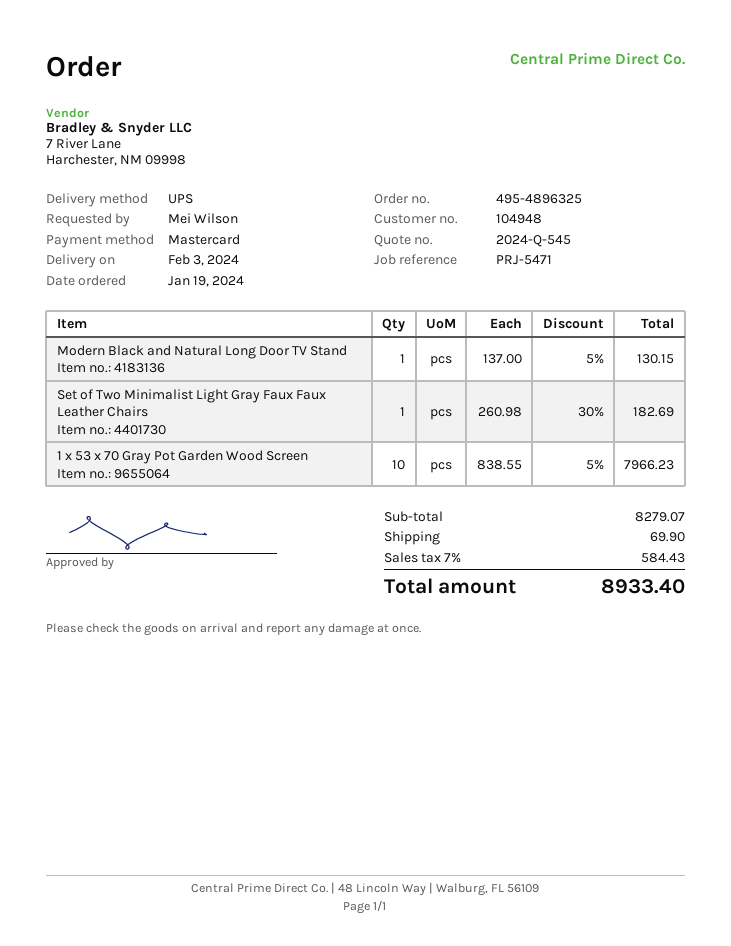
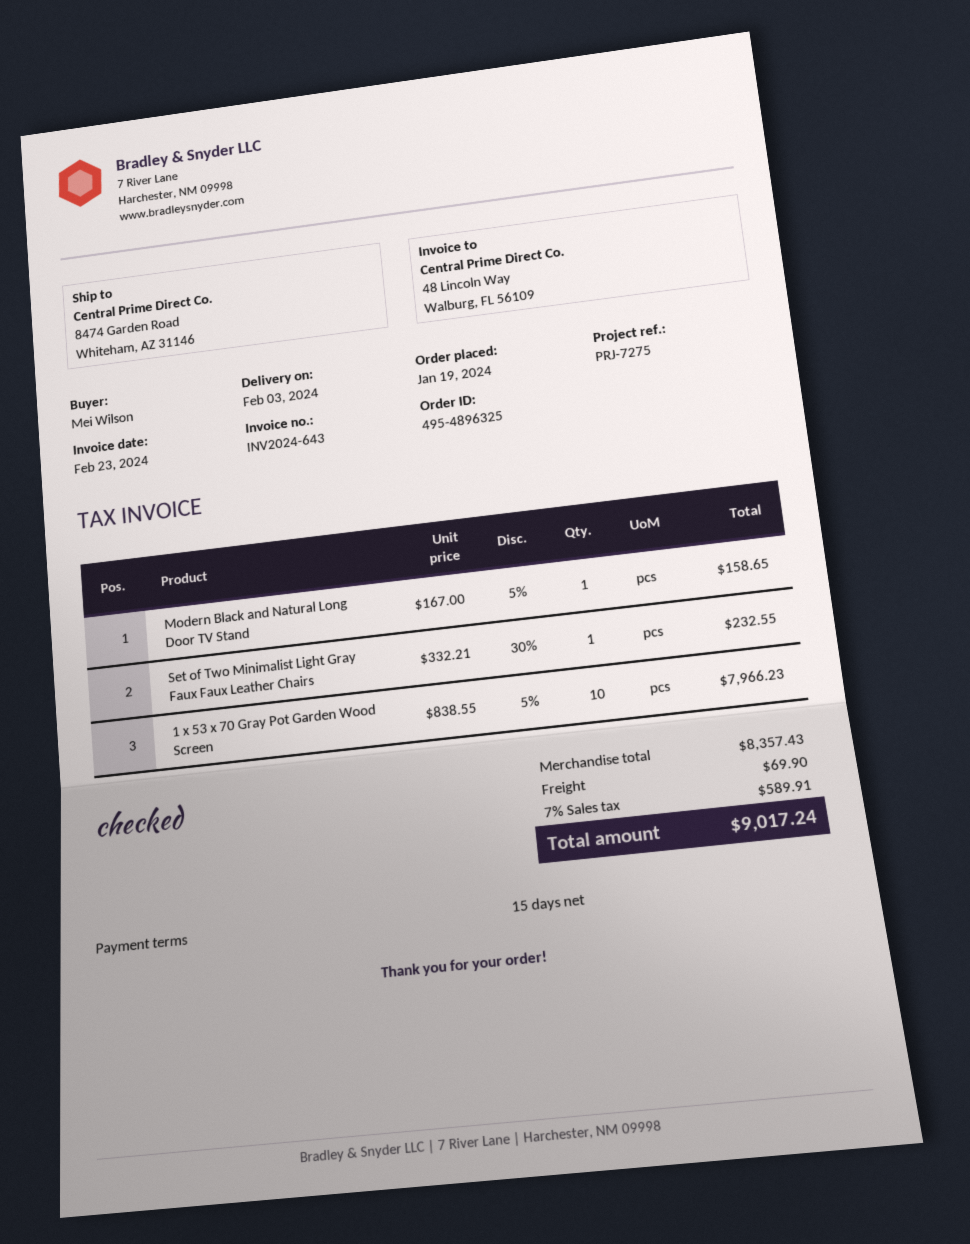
reference: PRJ-5471 -> PRJ-7275
Modern Black and Natural Long Door TV Stand: 1 x 137.00 - 5% = 130.15 -> 1 x 167.00 - 5% = 158.65
Set of Two Minimalist Light Gray Faux Faux Leather Chairs: 1 x 260.98 - 30% = 182.69 -> 1 x 332.21 - 30% = 232.55
subtotal: 8279.07 -> 8357.43
tax: 7% = 584.43 -> 7% = 589.91
total: 8933.40 -> 9017.24

